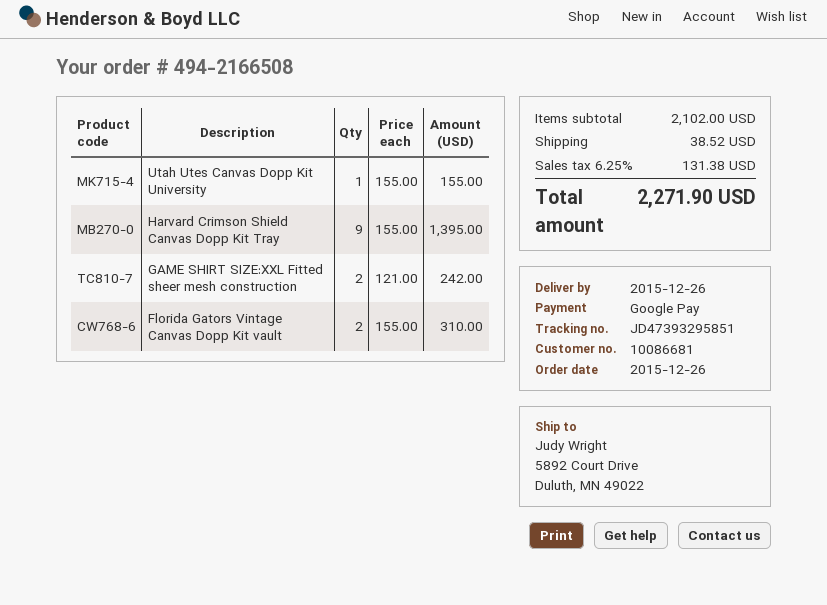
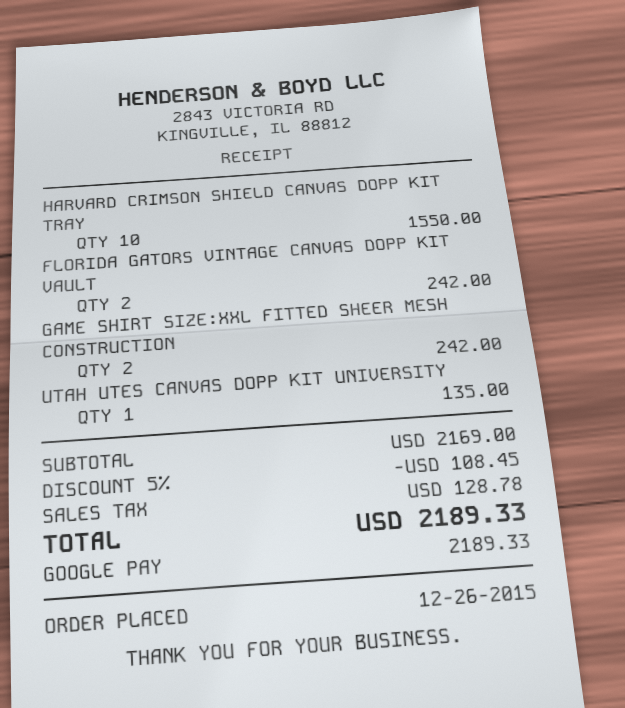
Utah Utes Canvas Dopp Kit University: 1 for 155.00 -> 1 for 135.00
Harvard Crimson Shield Canvas Dopp Kit Tray: 9 for 1395.00 -> 10 for 1550.00
Florida Gators Vintage Canvas Dopp Kit vault: 2 for 310.00 -> 2 for 242.00
subtotal: 2102.00 -> 2169.00
discount: none -> 5% = 108.45
shipping: 38.52 -> none
tax: 131.38 -> 128.78
total: 2271.90 -> 2189.33

